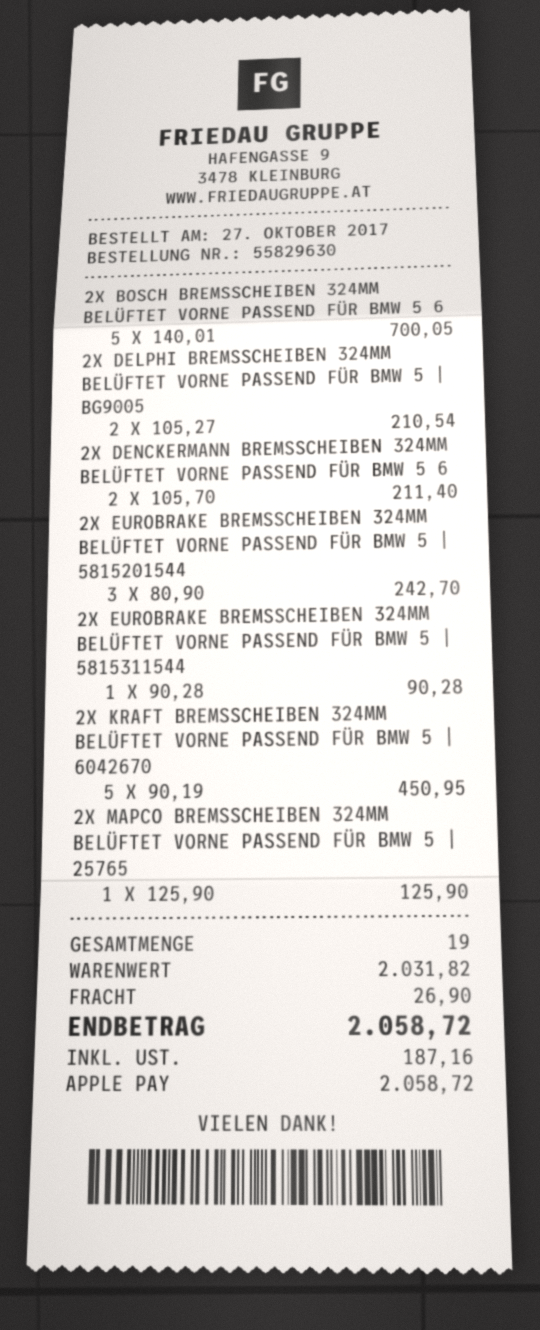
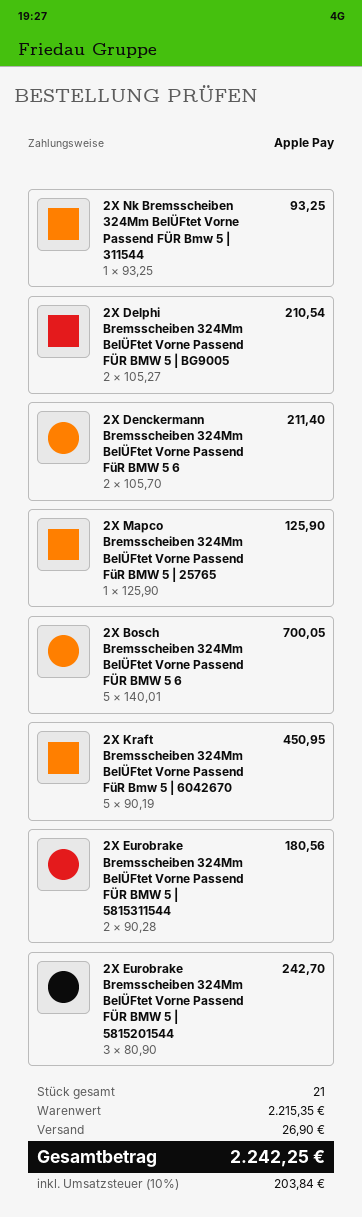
2X EUROBRAKE BREMSSCHEIBEN 324MM BELÜFTET VORNE PASSEND FÜR BMW 5 | 5815311544: 1 x 90.28 = 90.28 -> 2 x 90.28 = 180.56
2X Nk Bremsscheiben 324Mm BelÜFtet Vorne Passend FÜR Bmw 5 | 311544: none -> 1 x 93.25 = 93.25
total quantity: 19 -> 21
subtotal: 2031.82 -> 2215.35
tax: 187.16 -> 203.84
total: 2058.72 -> 2242.25

